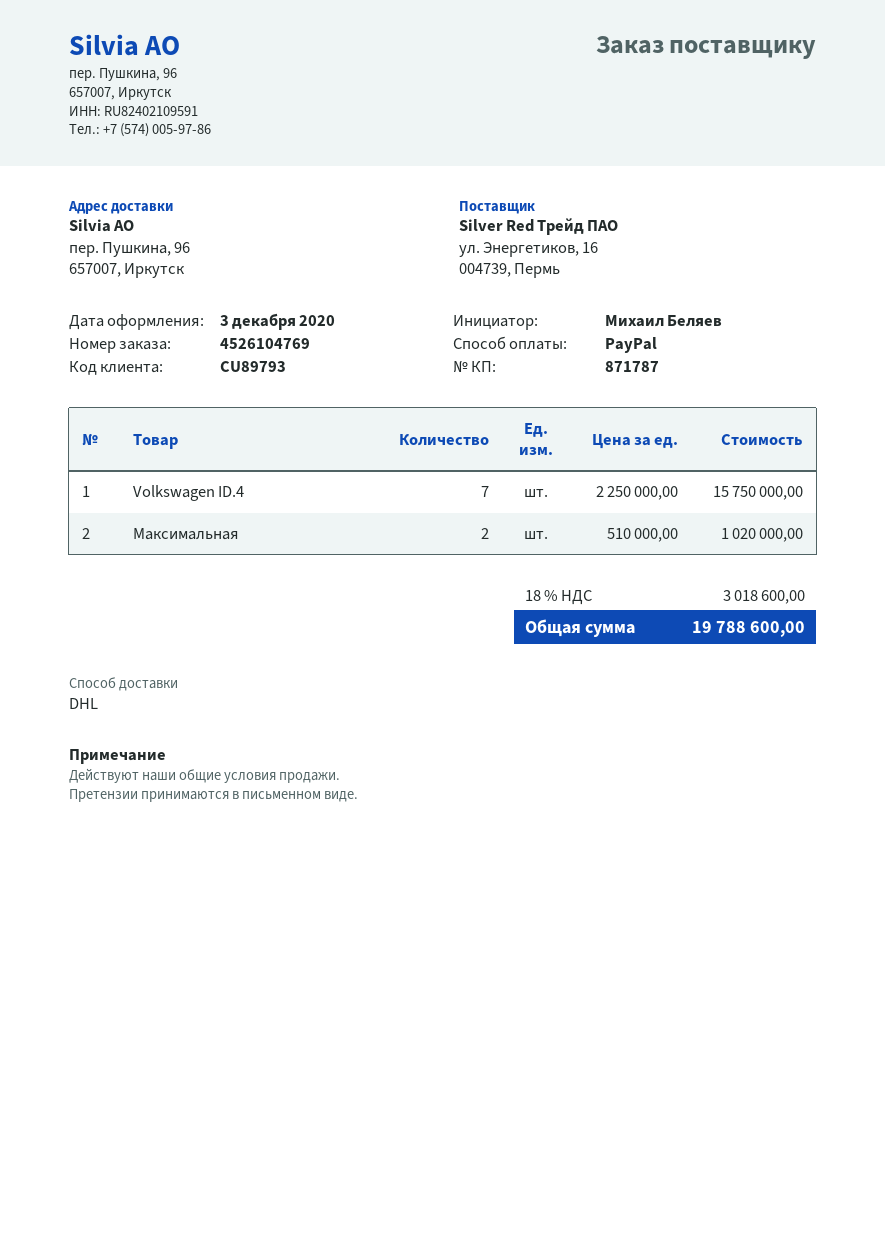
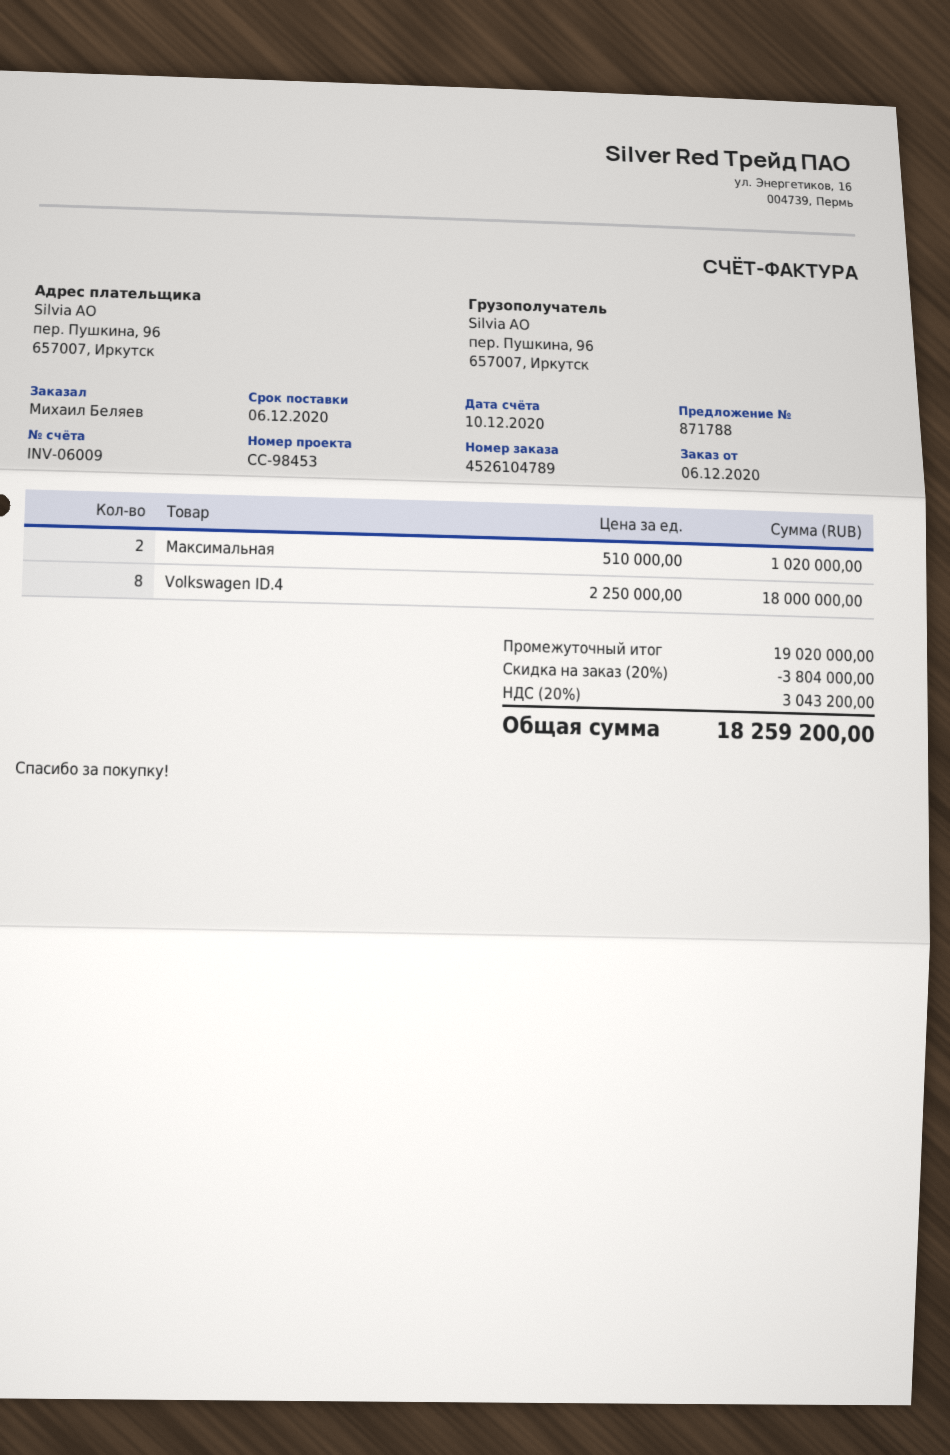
quote number: 871787 -> 871788
order number: 4526104769 -> 4526104789
order date: 2020-12-03 -> 2020-12-06
Volkswagen ID.4: 7 x 2250000.00 = 15750000.00 -> 8 x 2250000.00 = 18000000.00
discount: none -> 20% = 3804000.00
tax: 18% = 3018600.00 -> 20% = 3043200.00
total: 19788600.00 -> 18259200.00

